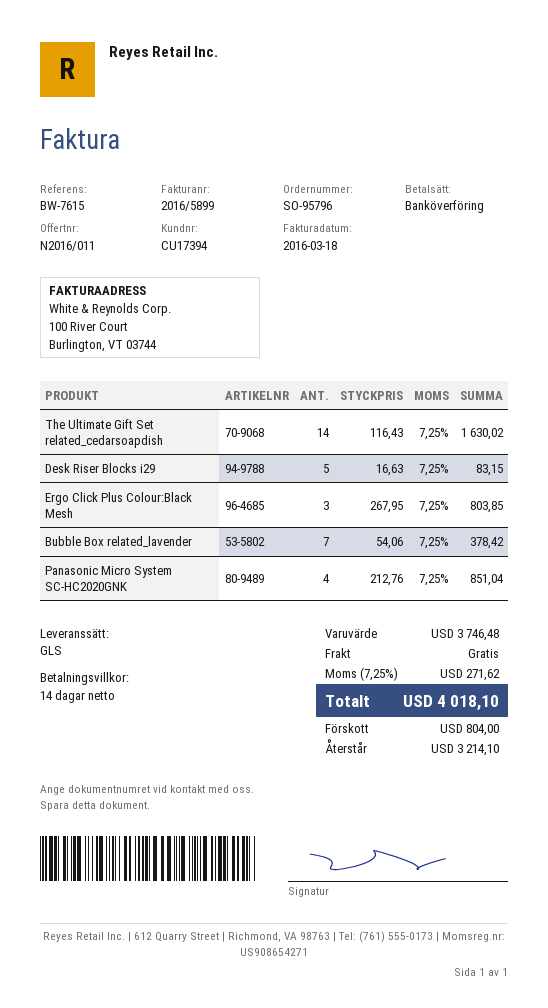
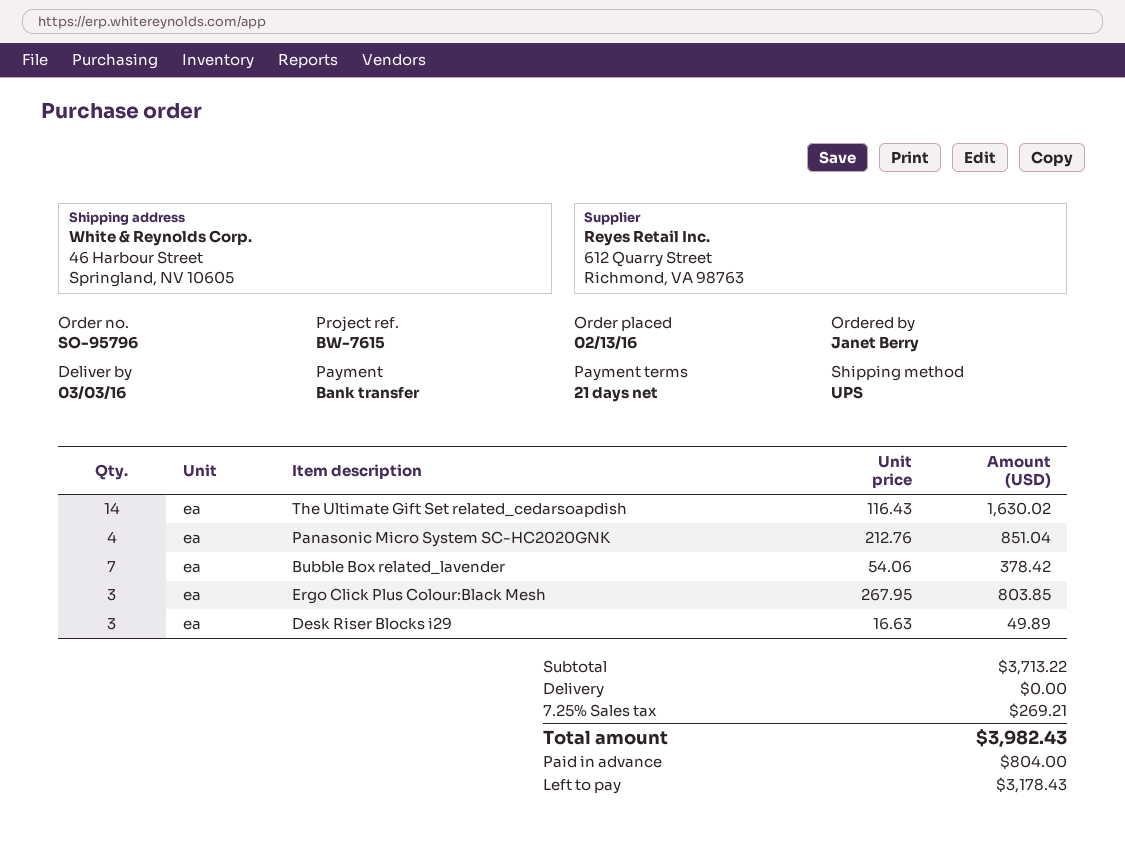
payment terms: 14 days -> 21 days
shipping method: GLS -> UPS
Desk Riser Blocks i29: 5 x 16.63 = 83.15 -> 3 x 16.63 = 49.89
subtotal: 3746.48 -> 3713.22
tax: 7.25% = 271.62 -> 7.25% = 269.21
total: 4018.10 -> 3982.43
balance: 3214.10 -> 3178.43

